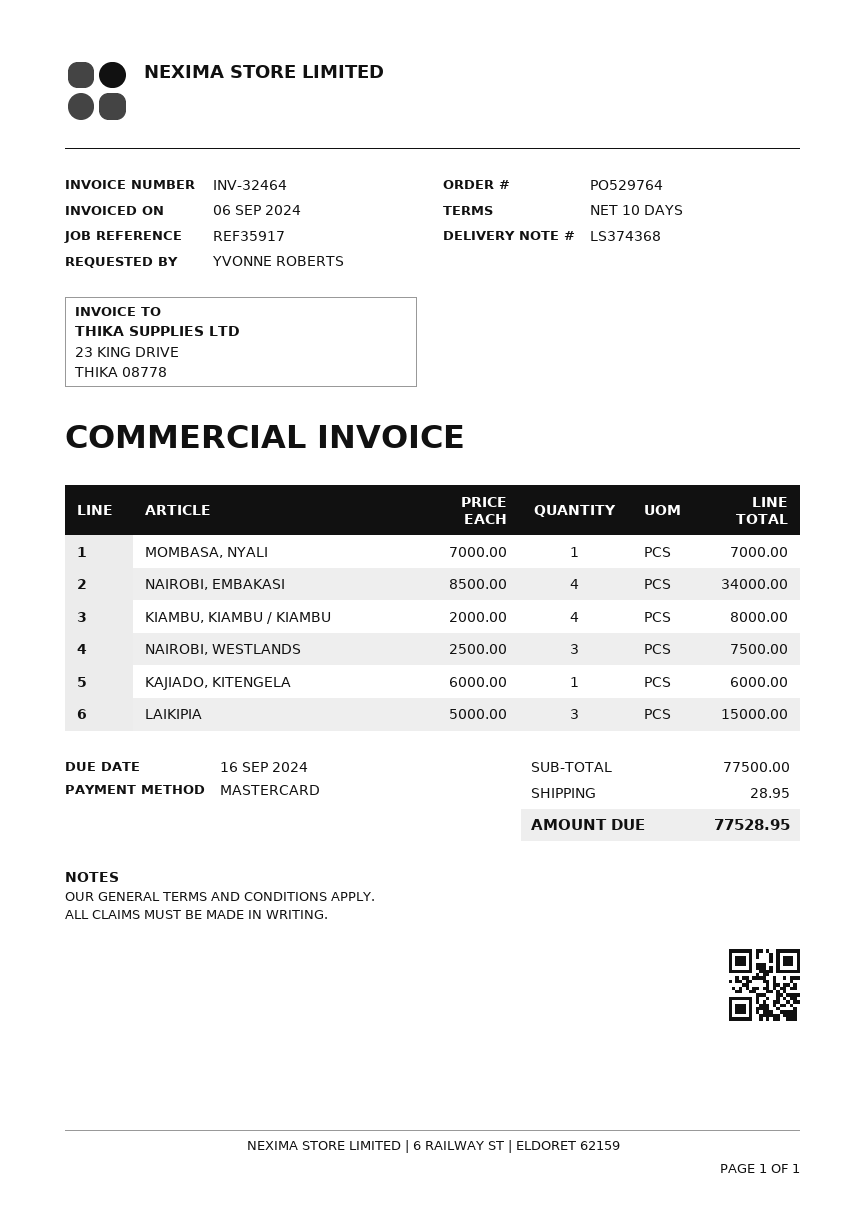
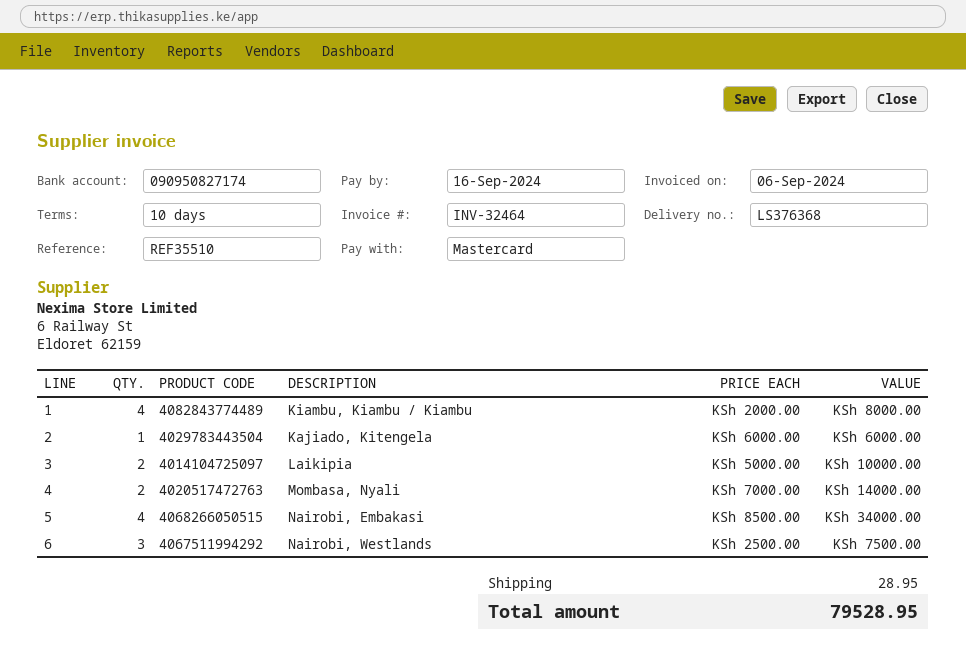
delivery note number: LS374368 -> LS376368
reference: REF35917 -> REF35510
MOMBASA, NYALI: 1 x 7000.00 = 7000.00 -> 2 x 7000.00 = 14000.00
LAIKIPIA: 3 x 5000.00 = 15000.00 -> 2 x 5000.00 = 10000.00
total: 77528.95 -> 79528.95

